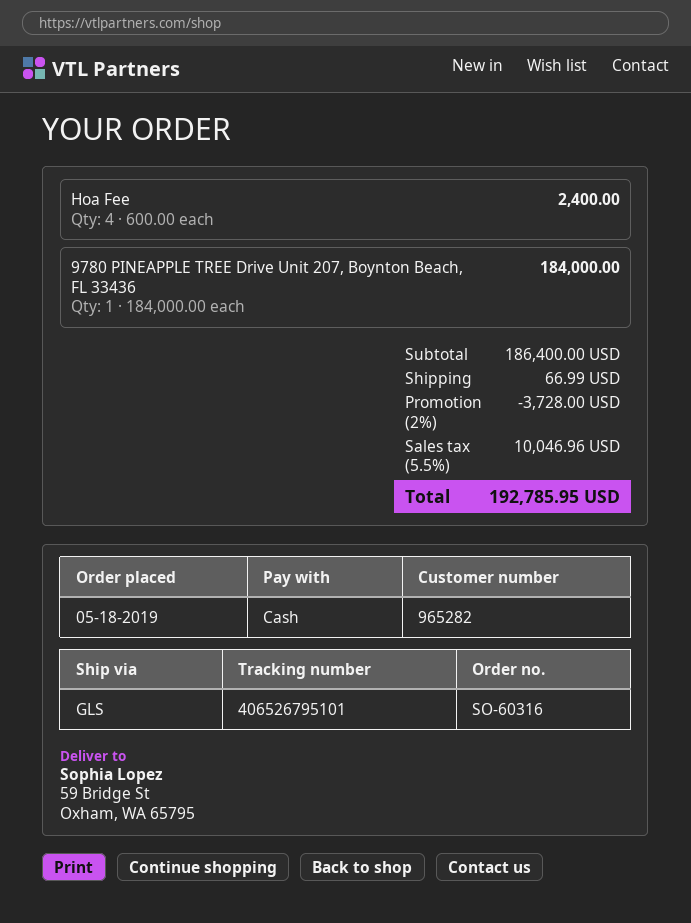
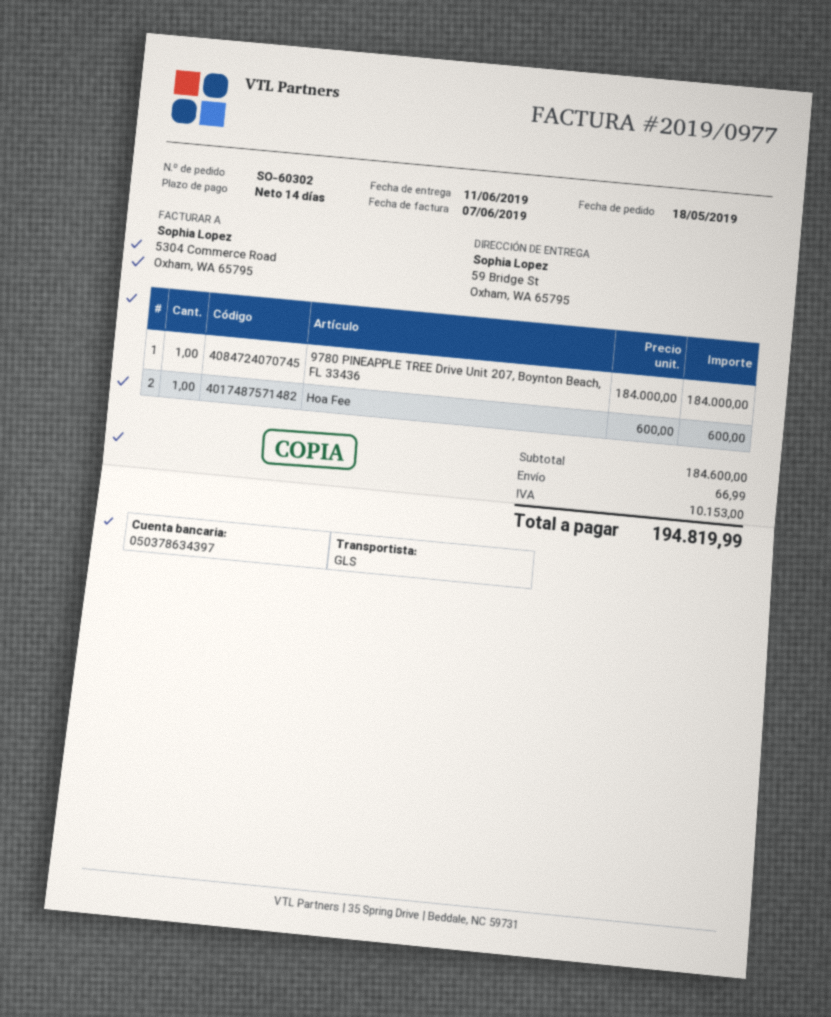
order number: SO-60316 -> SO-60302
Hoa Fee: 4 x 600.00 = 2400.00 -> 1 x 600.00 = 600.00
subtotal: 186400.00 -> 184600.00
discount: 2% = 3728.00 -> none
tax: 10046.96 -> 10153.00
total: 192785.95 -> 194819.99

